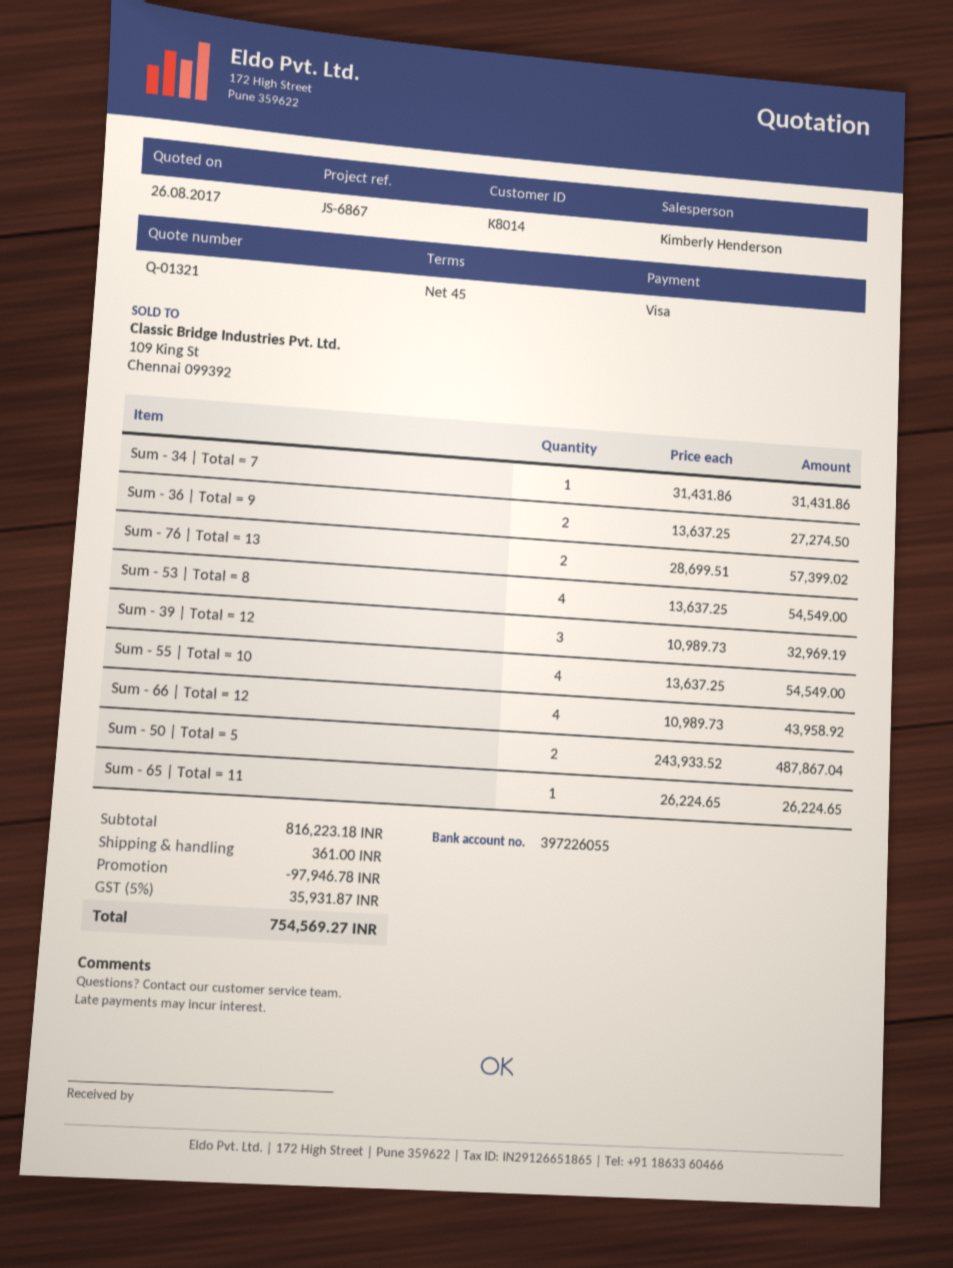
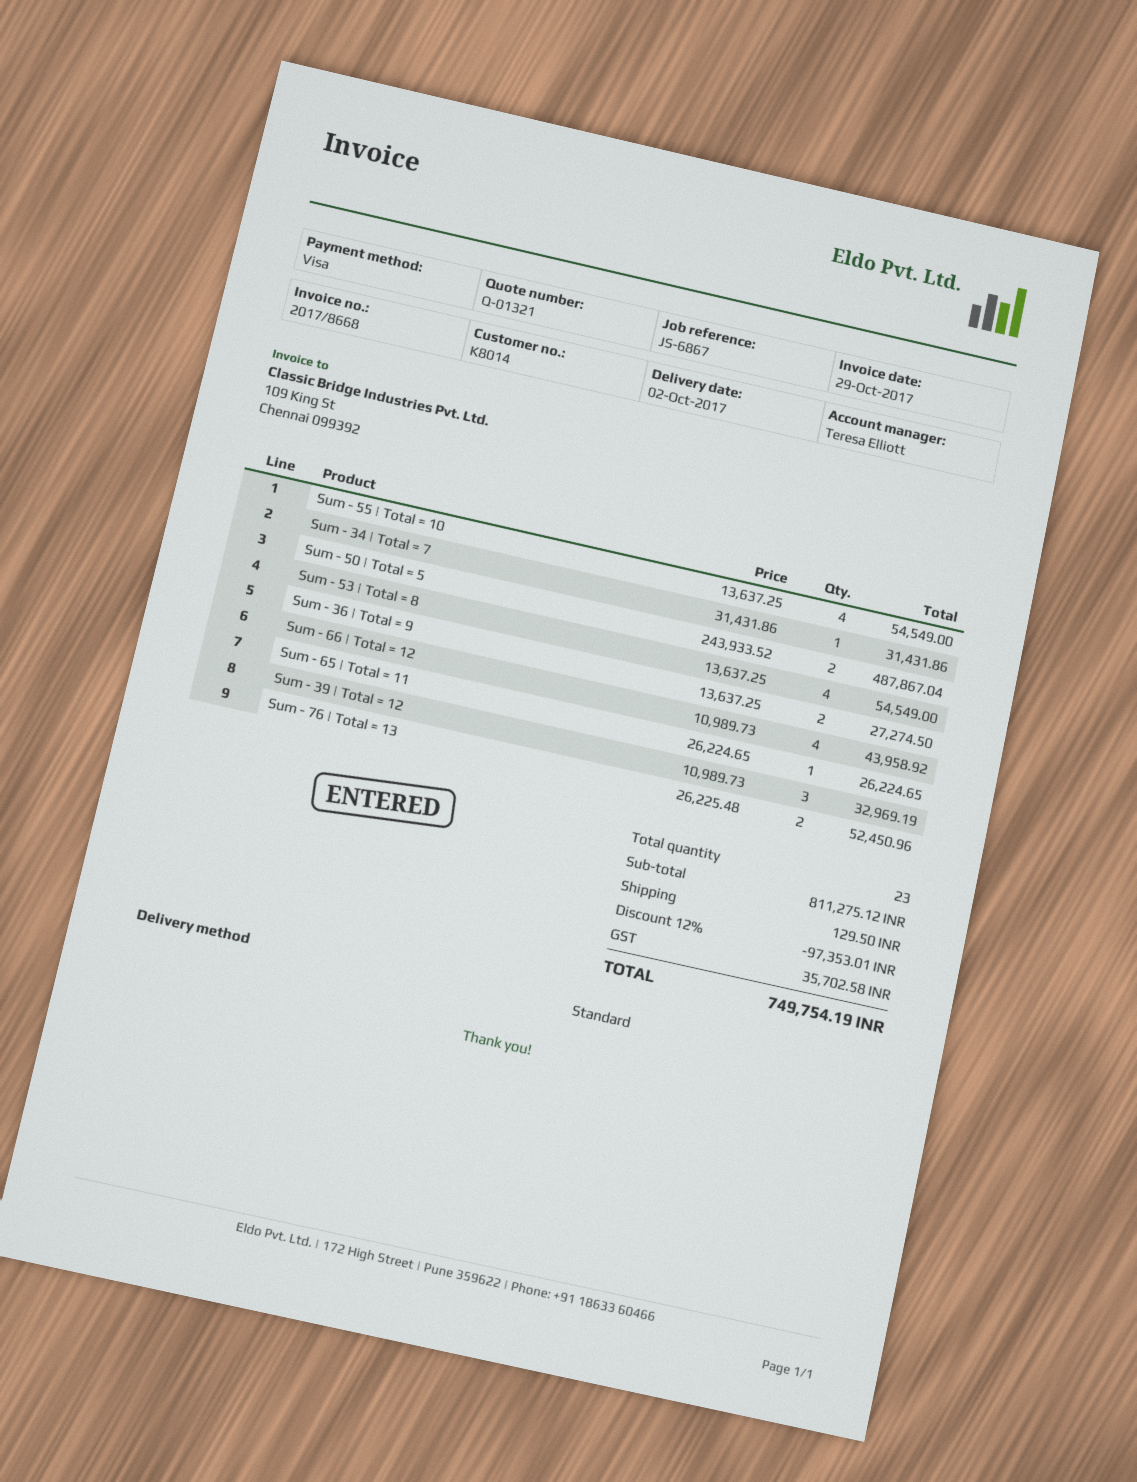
sales rep: Kimberly Henderson -> Teresa Elliott
Sum - 76 | Total = 13: 2 x 28699.51 = 57399.02 -> 2 x 26225.48 = 52450.96
subtotal: 816223.18 -> 811275.12
discount: 97946.78 -> 97353.01
shipping: 361.00 -> 129.50
tax: 35931.87 -> 35702.58
total: 754569.27 -> 749754.19

